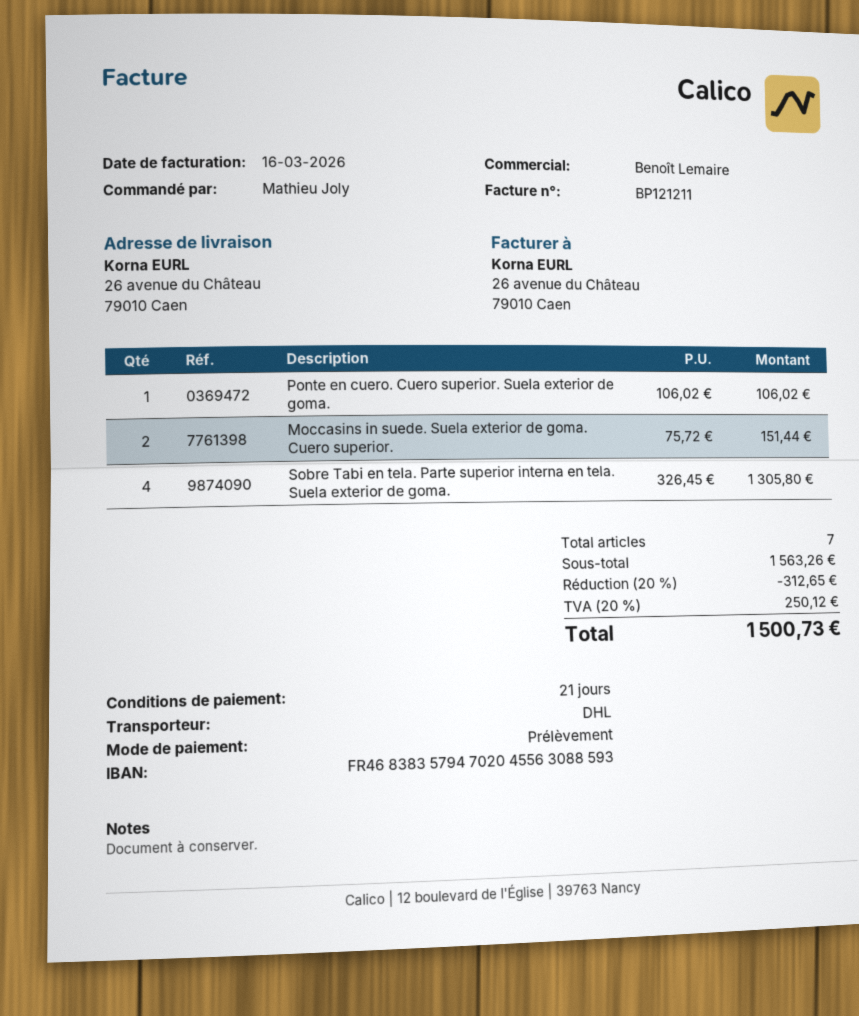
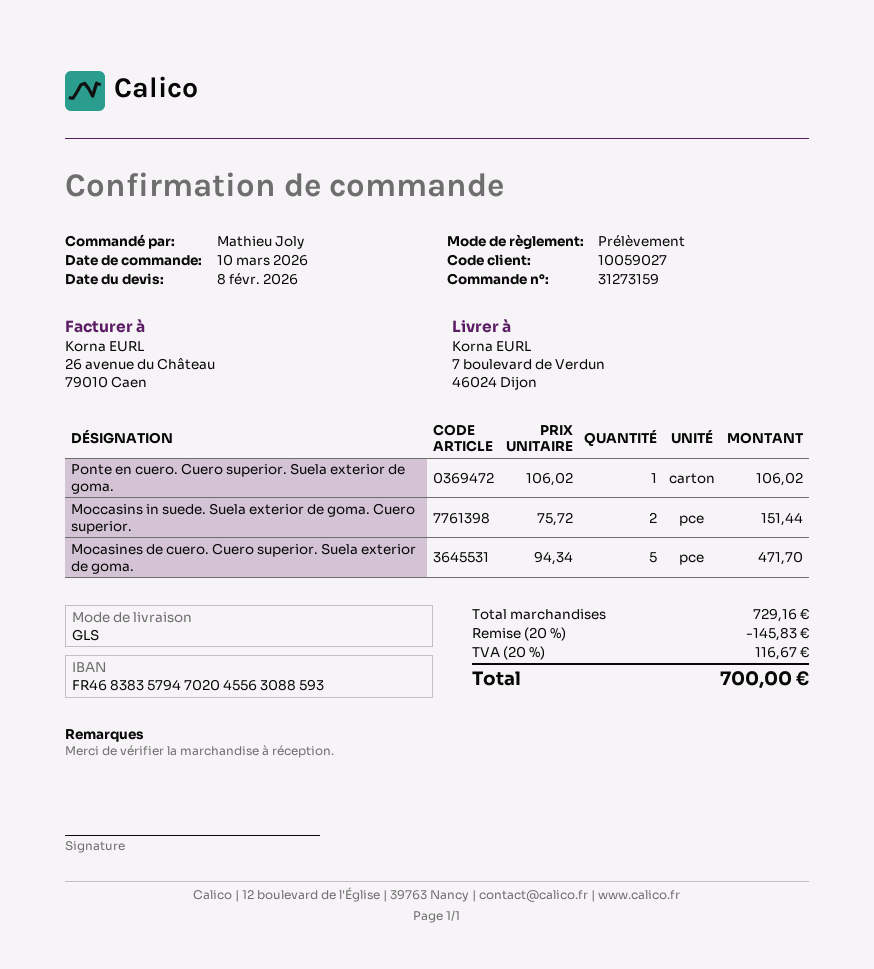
shipping method: DHL -> GLS
ship to: 26 avenue du Château, 79010 Caen -> 7 boulevard de Verdun, 46024 Dijon
Sobre Tabi en tela. Parte superior interna en tela. Suela exterior de goma.: 4 x 326.45 = 1305.80 -> none
Mocasines de cuero. Cuero superior. Suela exterior de goma.: none -> 5 x 94.34 = 471.70
subtotal: 1563.26 -> 729.16
discount: 20% = 312.65 -> 20% = 145.83
tax: 20% = 250.12 -> 20% = 116.67
total: 1500.73 -> 700.00

